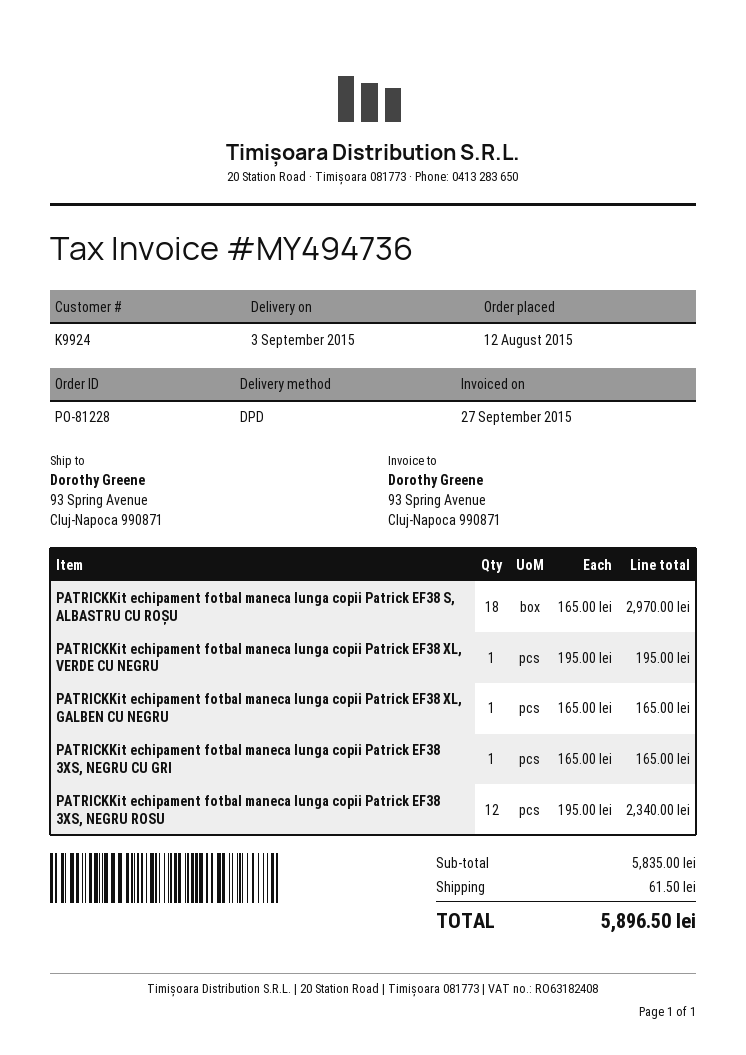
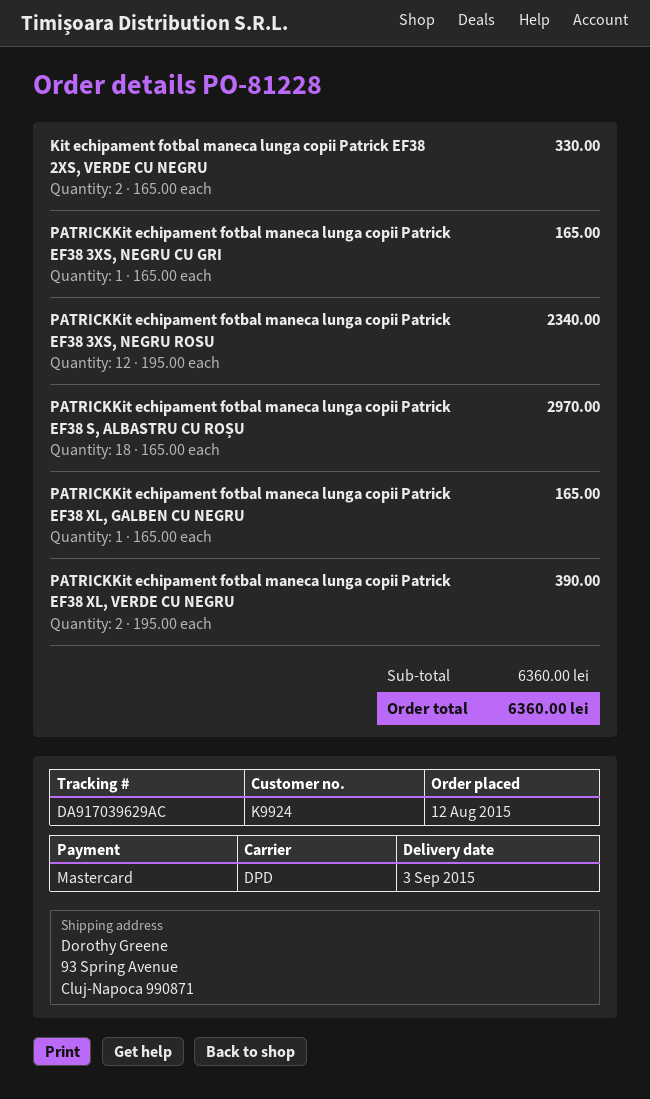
PATRICKKit echipament fotbal maneca lunga copii Patrick EF38 XL, VERDE CU NEGRU: 1 x 195.00 = 195.00 -> 2 x 195.00 = 390.00
Kit echipament fotbal maneca lunga copii Patrick EF38 2XS, VERDE CU NEGRU: none -> 2 x 165.00 = 330.00
subtotal: 5835.00 -> 6360.00
shipping: 61.50 -> none
total: 5896.50 -> 6360.00

